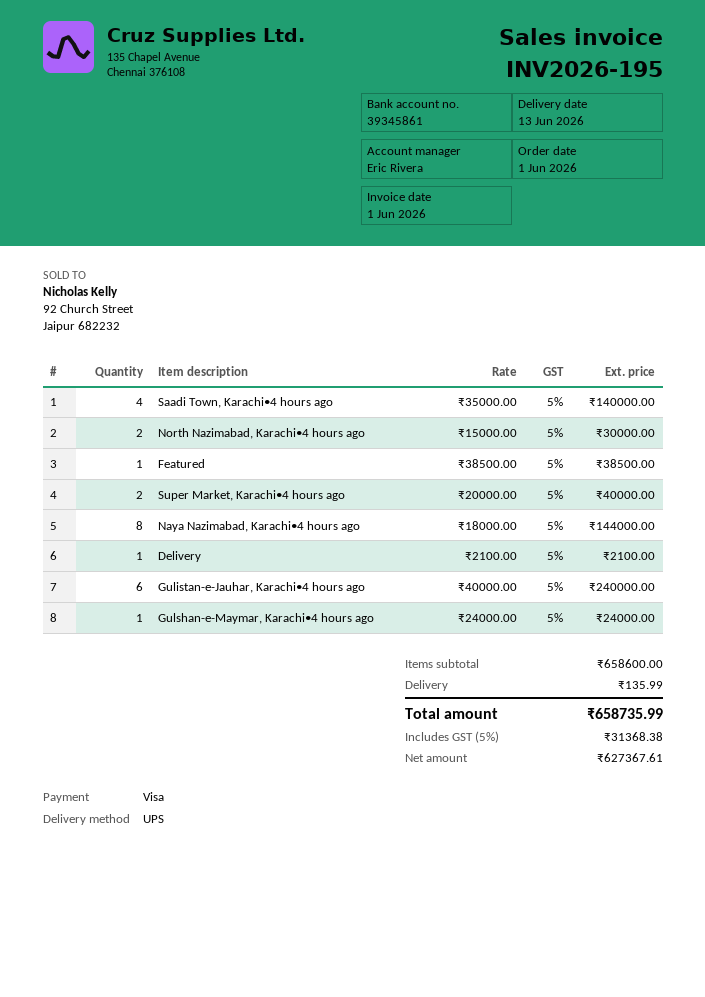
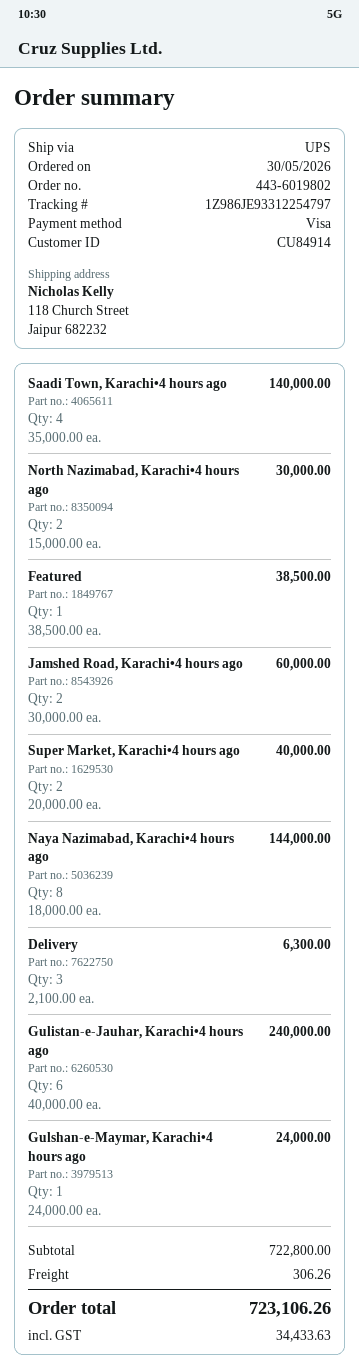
order date: 2026-06-01 -> 2026-05-30
Delivery: 1 x 2100.00 = 2100.00 -> 3 x 2100.00 = 6300.00
Jamshed Road, Karachi•4 hours ago: none -> 2 x 30000.00 = 60000.00
subtotal: 658600.00 -> 722800.00
shipping: 135.99 -> 306.26
tax: 31368.38 -> 34433.63
total: 658735.99 -> 723106.26

